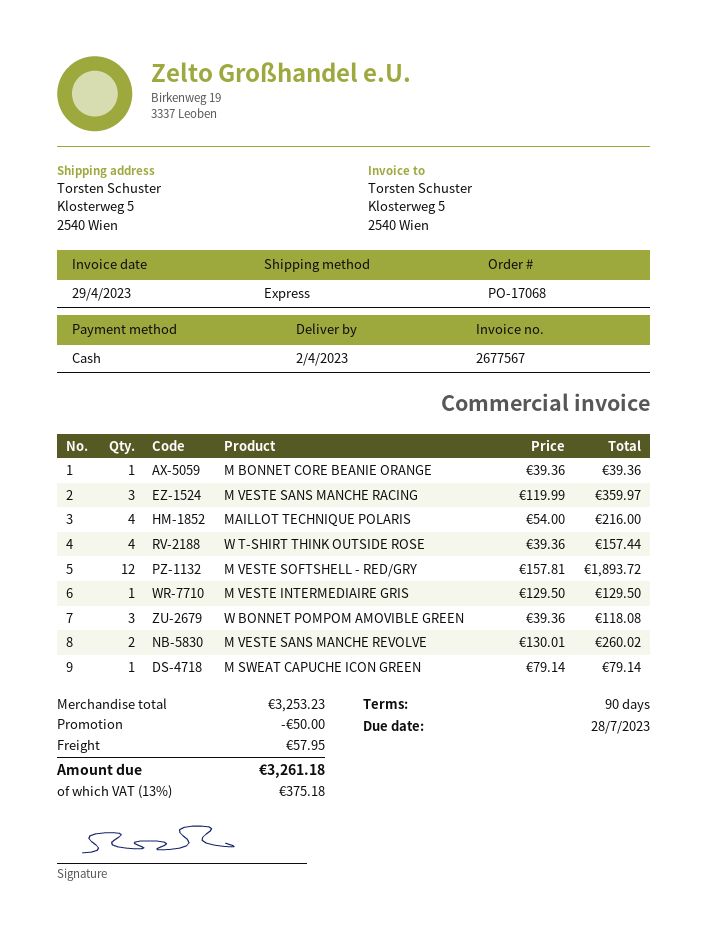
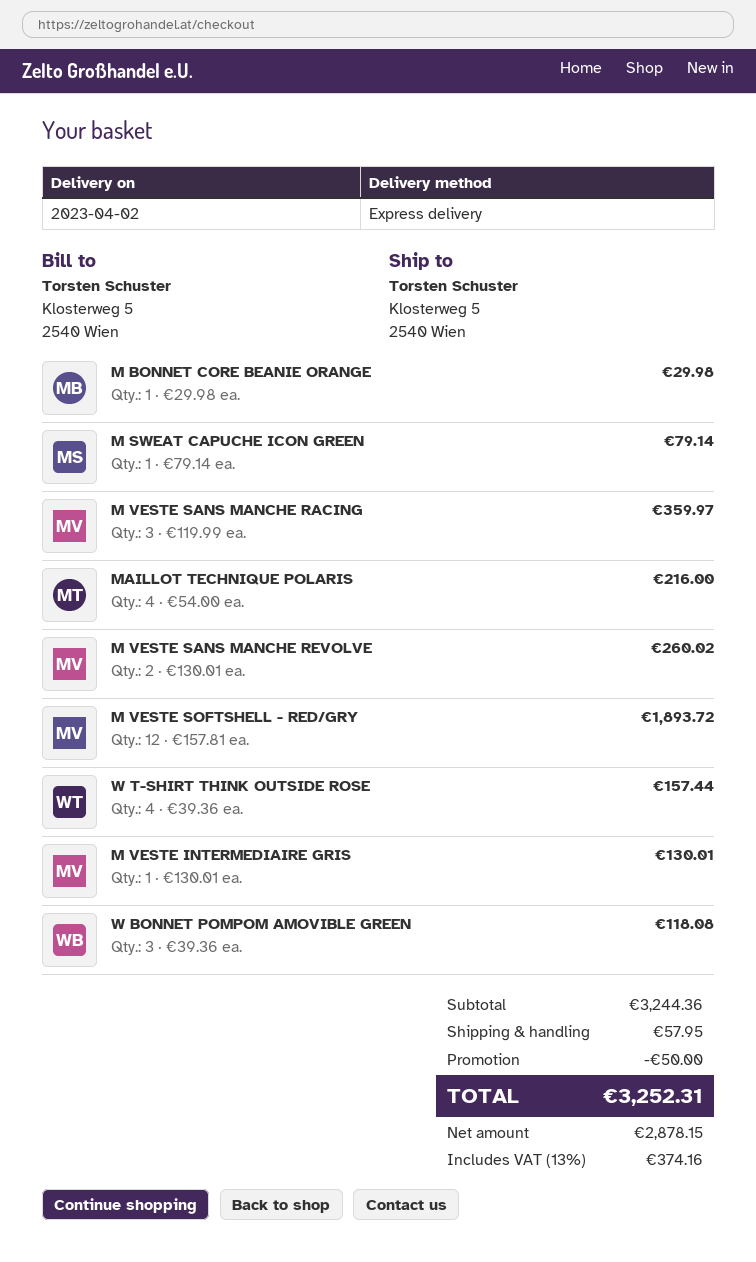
M BONNET CORE BEANIE ORANGE: 1 x 39.36 = 39.36 -> 1 x 29.98 = 29.98
M VESTE INTERMEDIAIRE GRIS: 1 x 129.50 = 129.50 -> 1 x 130.01 = 130.01
subtotal: 3253.23 -> 3244.36
tax: 13% = 375.18 -> 13% = 374.16
total: 3261.18 -> 3252.31

